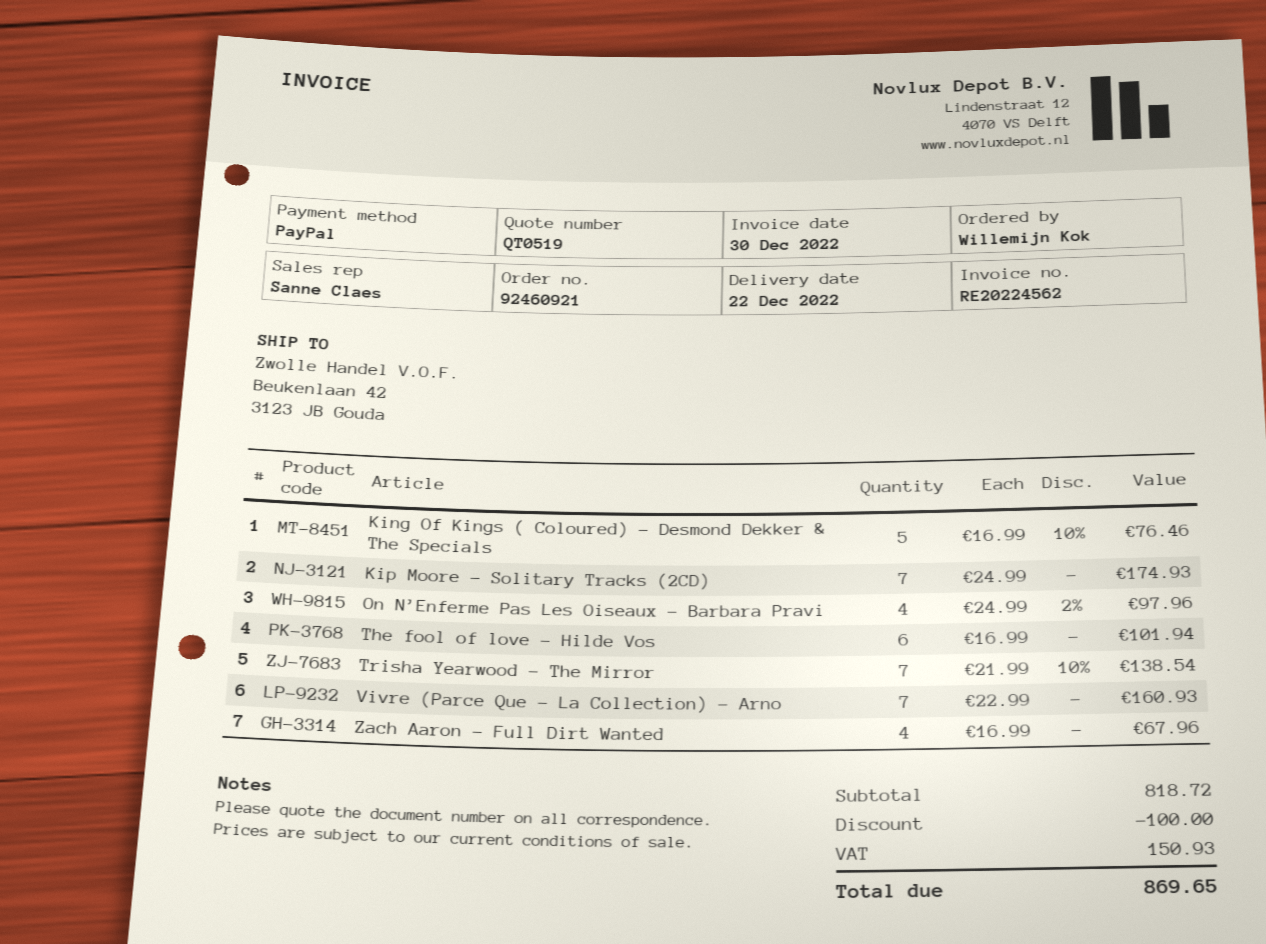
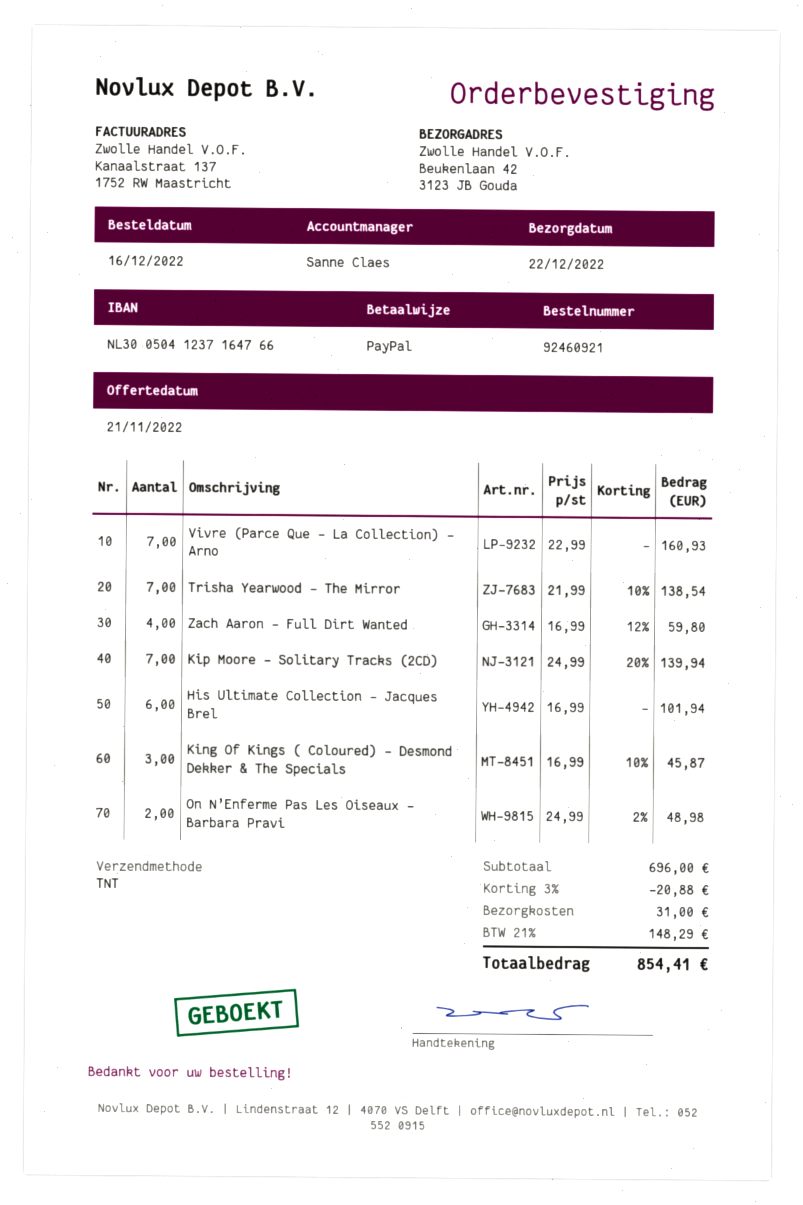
King Of Kings ( Coloured) - Desmond Dekker & The Specials: 5 x 16.99 - 10% = 76.46 -> 3 x 16.99 - 10% = 45.87
Kip Moore - Solitary Tracks (2CD): 7 x 24.99 = 174.93 -> 7 x 24.99 - 20% = 139.94
On N’Enferme Pas Les Oiseaux - Barbara Pravi: 4 x 24.99 - 2% = 97.96 -> 2 x 24.99 - 2% = 48.98
The fool of love - Hilde Vos: 6 x 16.99 = 101.94 -> none
Zach Aaron - Full Dirt Wanted: 4 x 16.99 = 67.96 -> 4 x 16.99 - 12% = 59.80
His Ultimate Collection - Jacques Brel: none -> 6 x 16.99 = 101.94
subtotal: 818.72 -> 696.00
discount: 100.00 -> 20.88
shipping: none -> 31.00
tax: 150.93 -> 148.29
total: 869.65 -> 854.41

